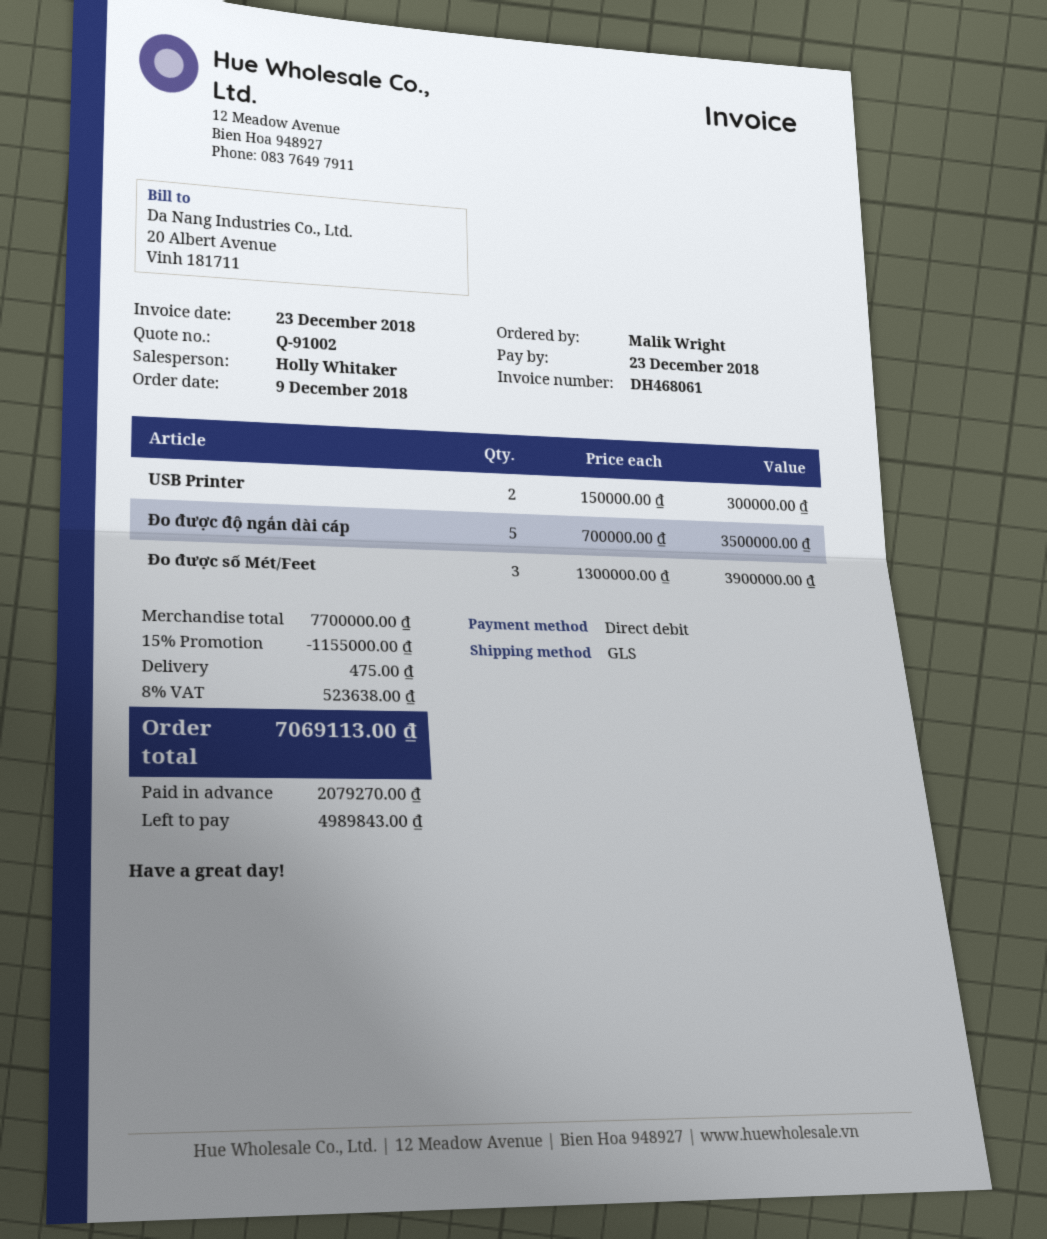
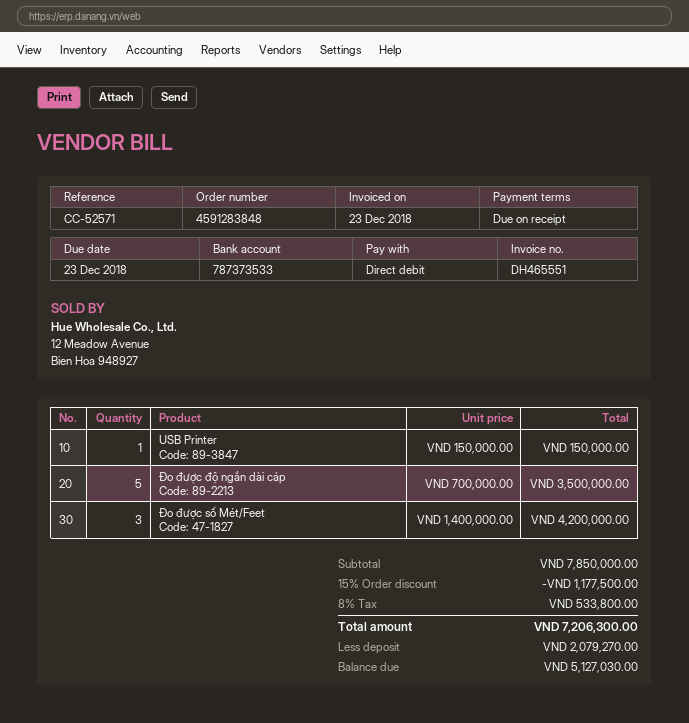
invoice number: DH468061 -> DH465551
USB Printer: 2 x 150000.00 = 300000.00 -> 1 x 150000.00 = 150000.00
Đo được số Mét/Feet: 3 x 1300000.00 = 3900000.00 -> 3 x 1400000.00 = 4200000.00
subtotal: 7700000.00 -> 7850000.00
discount: 15% = 1155000.00 -> 15% = 1177500.00
shipping: 475.00 -> none
tax: 8% = 523638.00 -> 8% = 533800.00
total: 7069113.00 -> 7206300.00
balance: 4989843.00 -> 5127030.00

